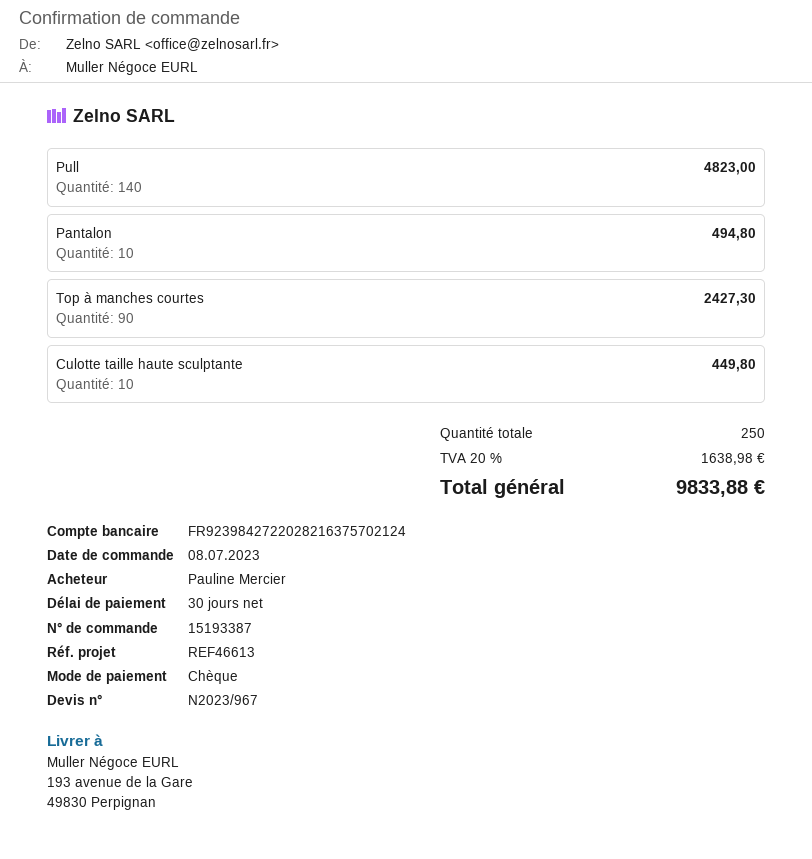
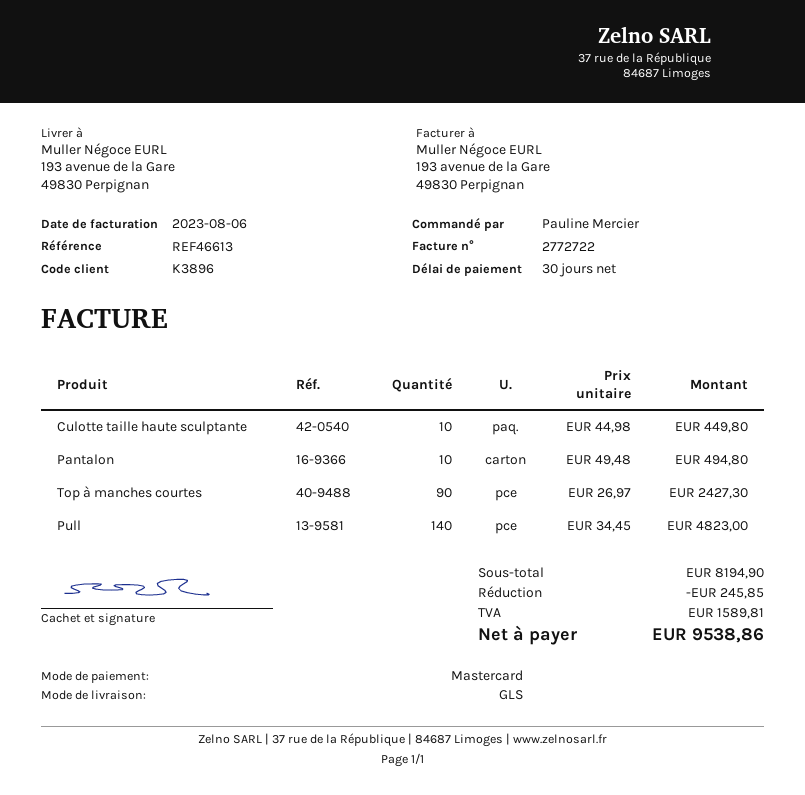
payment method: cheque -> Mastercard
discount: none -> 245.85
tax: 1638.98 -> 1589.81
total: 9833.88 -> 9538.86

